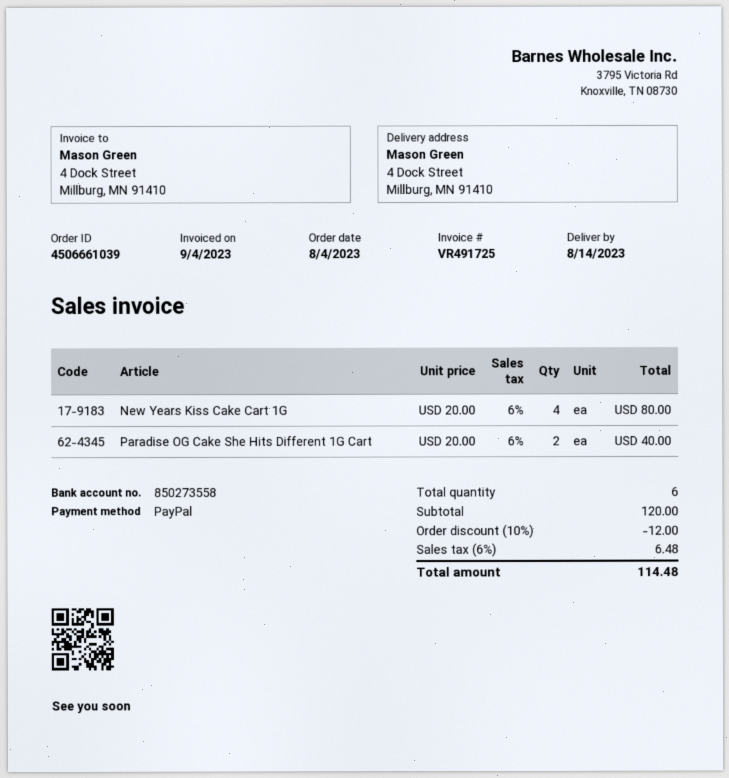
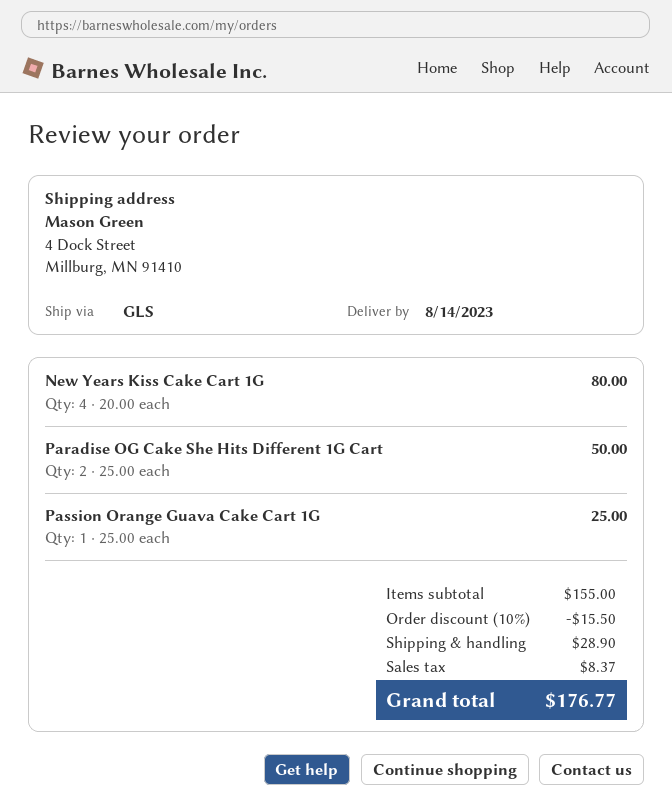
Paradise OG Cake She Hits Different 1G Cart: 2 x 20.00 = 40.00 -> 2 x 25.00 = 50.00
Passion Orange Guava Cake Cart 1G: none -> 1 x 25.00 = 25.00
subtotal: 120.00 -> 155.00
discount: 10% = 12.00 -> 10% = 15.50
shipping: none -> 28.90
tax: 6.48 -> 8.37
total: 114.48 -> 176.77

